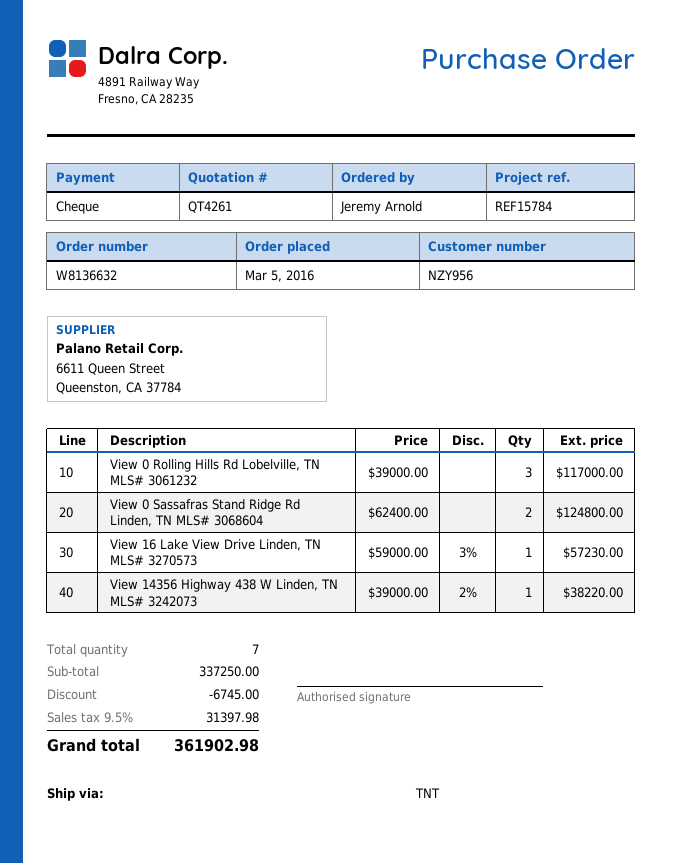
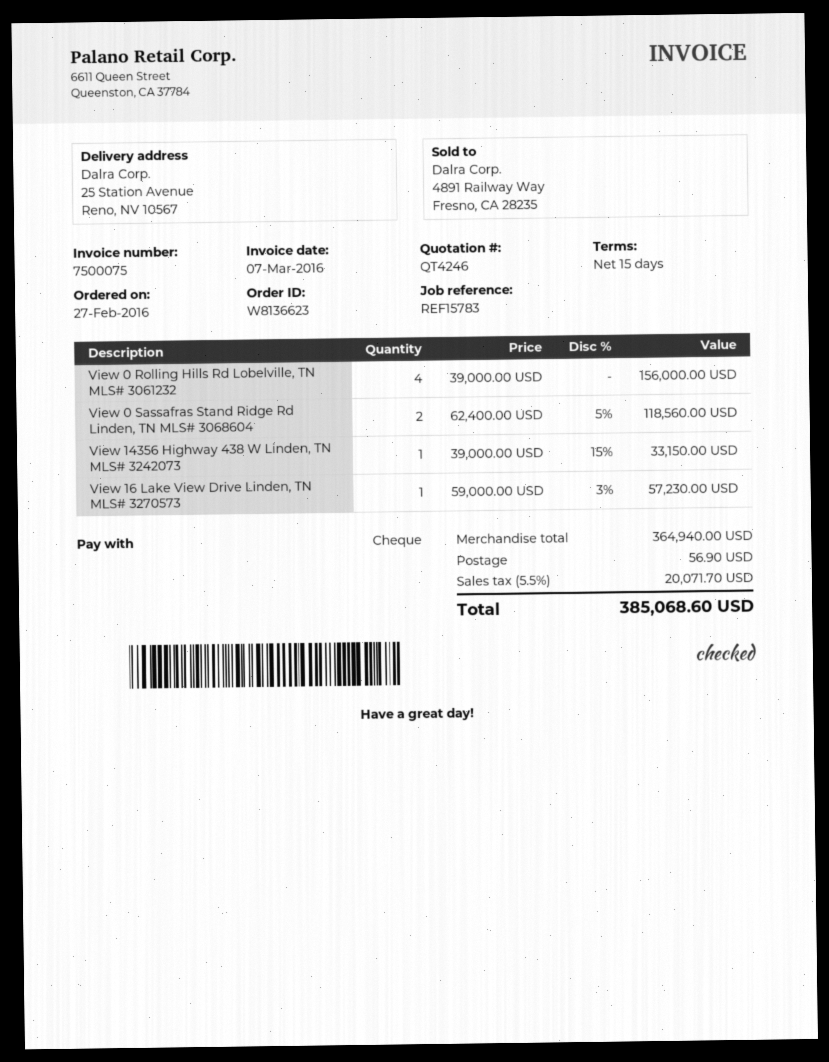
quote number: QT4261 -> QT4246
order number: W8136632 -> W8136623
order date: 2016-03-05 -> 2016-02-27
reference: REF15784 -> REF15783
View 0 Rolling Hills Rd Lobelville, TN MLS# 3061232: 3 x 39000.00 = 117000.00 -> 4 x 39000.00 = 156000.00
View 0 Sassafras Stand Ridge Rd Linden, TN MLS# 3068604: 2 x 62400.00 = 124800.00 -> 2 x 62400.00 - 5% = 118560.00
View 14356 Highway 438 W Linden, TN MLS# 3242073: 1 x 39000.00 - 2% = 38220.00 -> 1 x 39000.00 - 15% = 33150.00
subtotal: 337250.00 -> 364940.00
discount: 6745.00 -> none
shipping: none -> 56.90
tax: 9.5% = 31397.98 -> 5.5% = 20071.70
total: 361902.98 -> 385068.60

